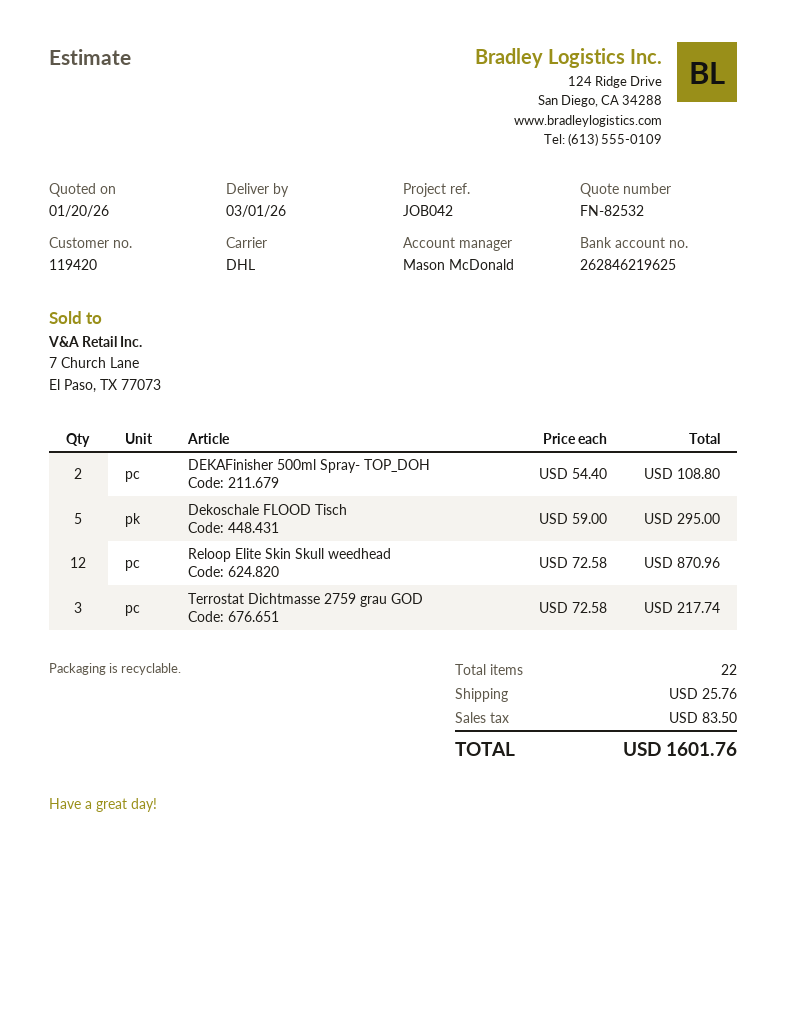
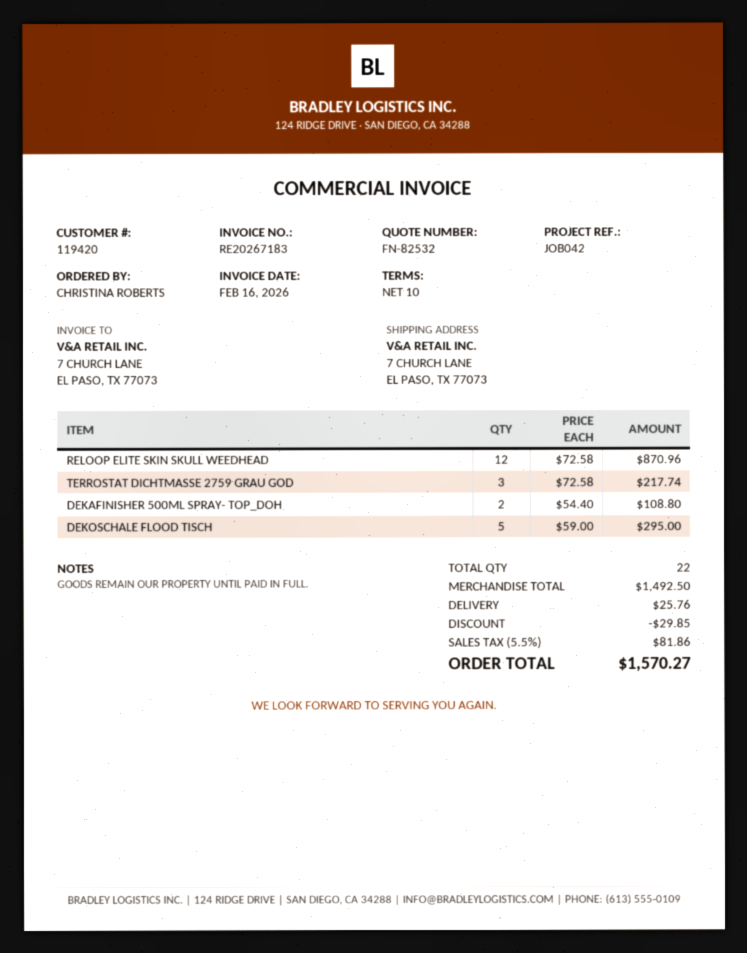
discount: none -> 29.85
tax: 83.50 -> 81.86
total: 1601.76 -> 1570.27

